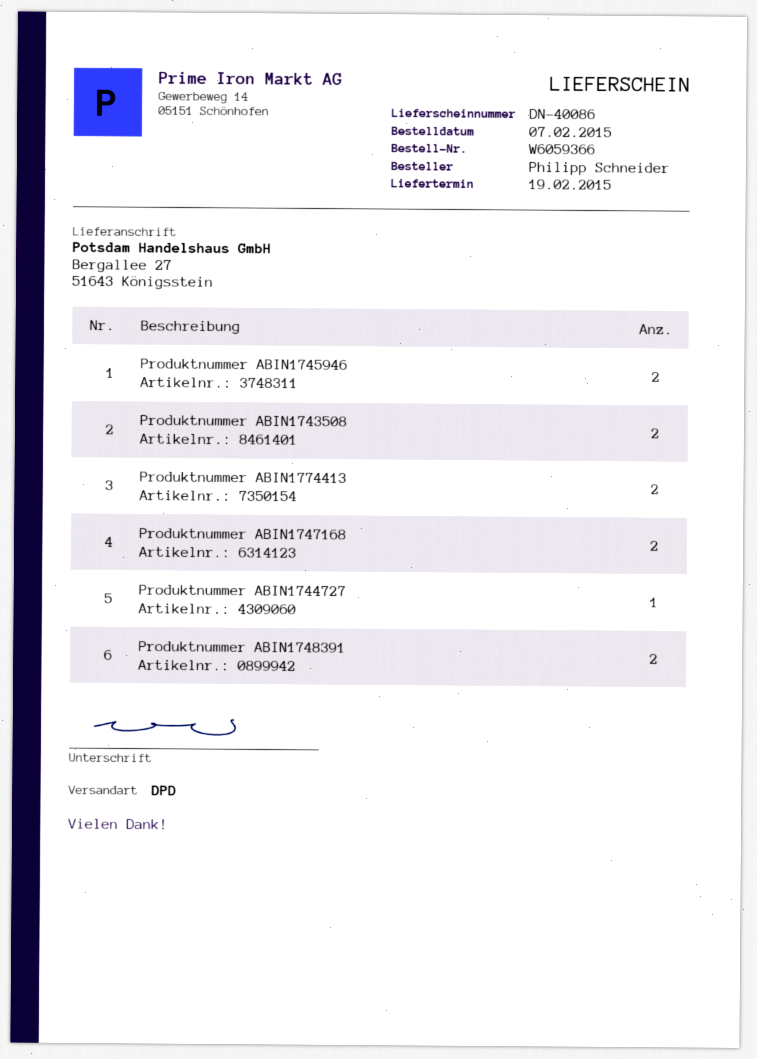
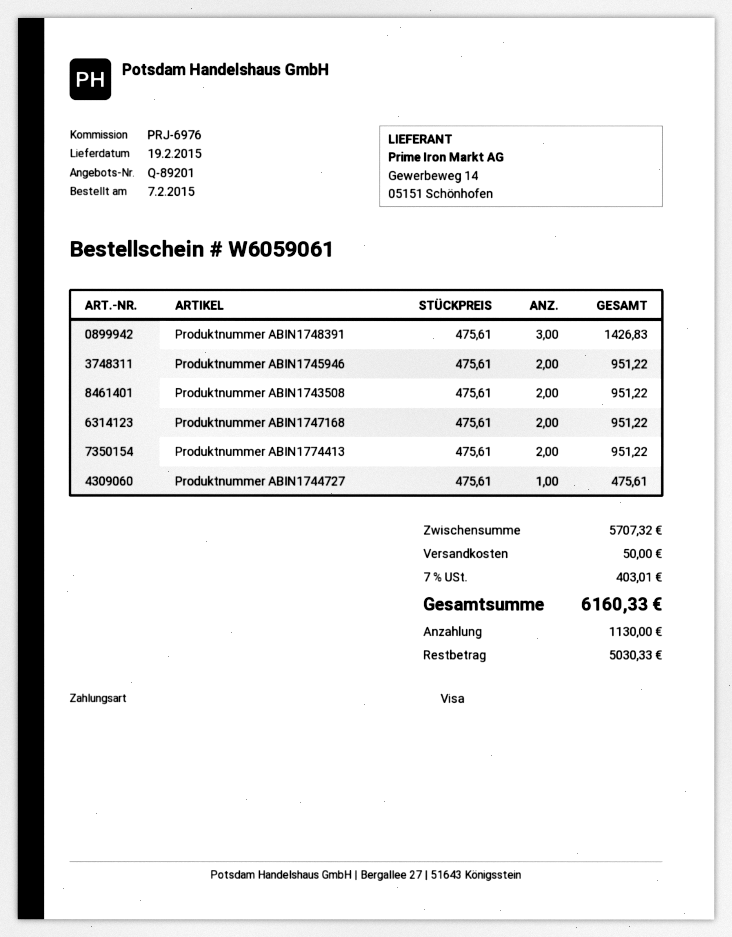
order number: W6059366 -> W6059061
Produktnummer ABIN1748391: 2 -> 3

